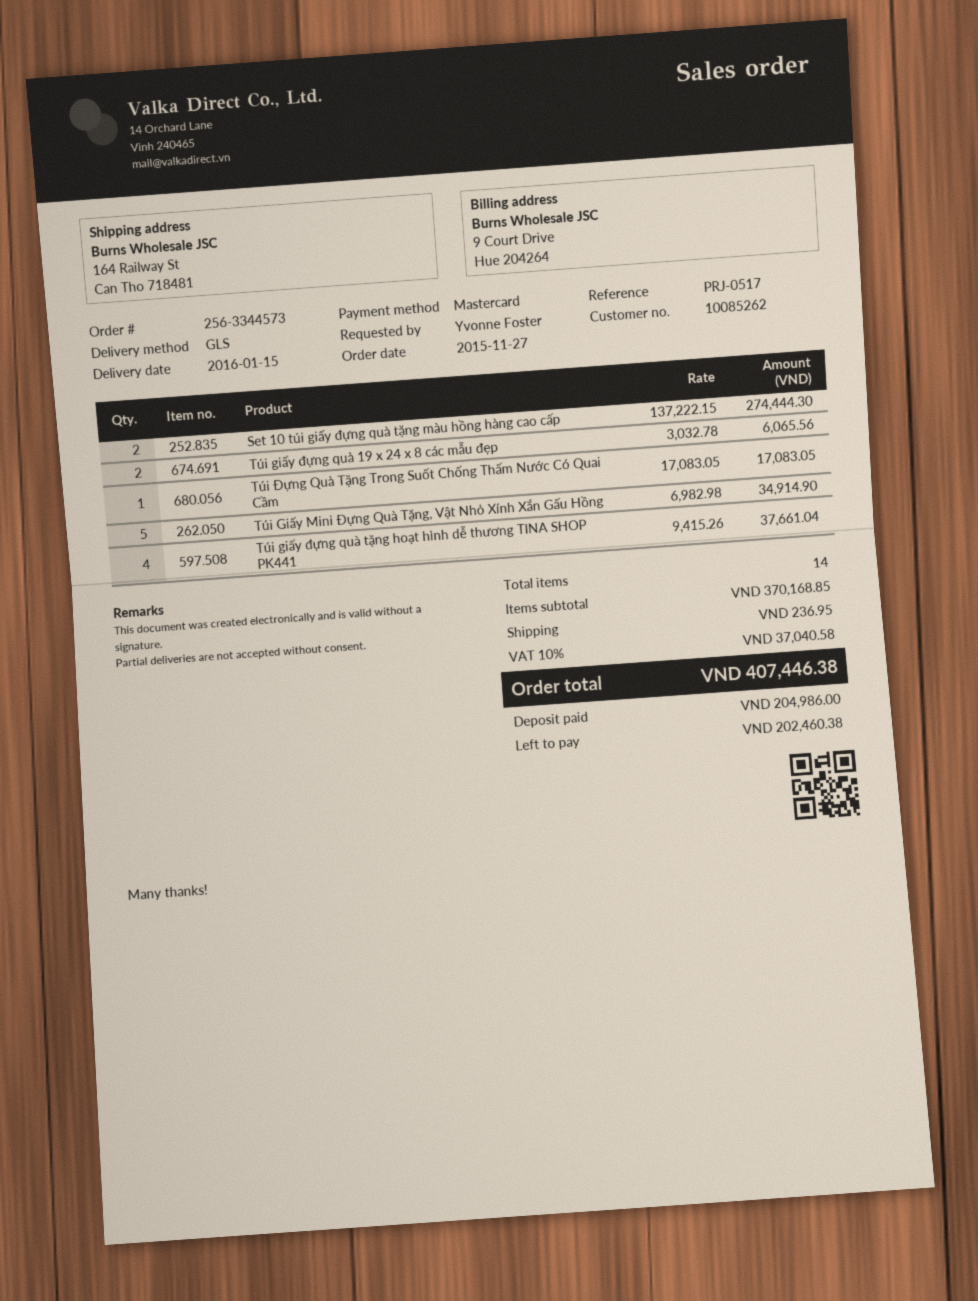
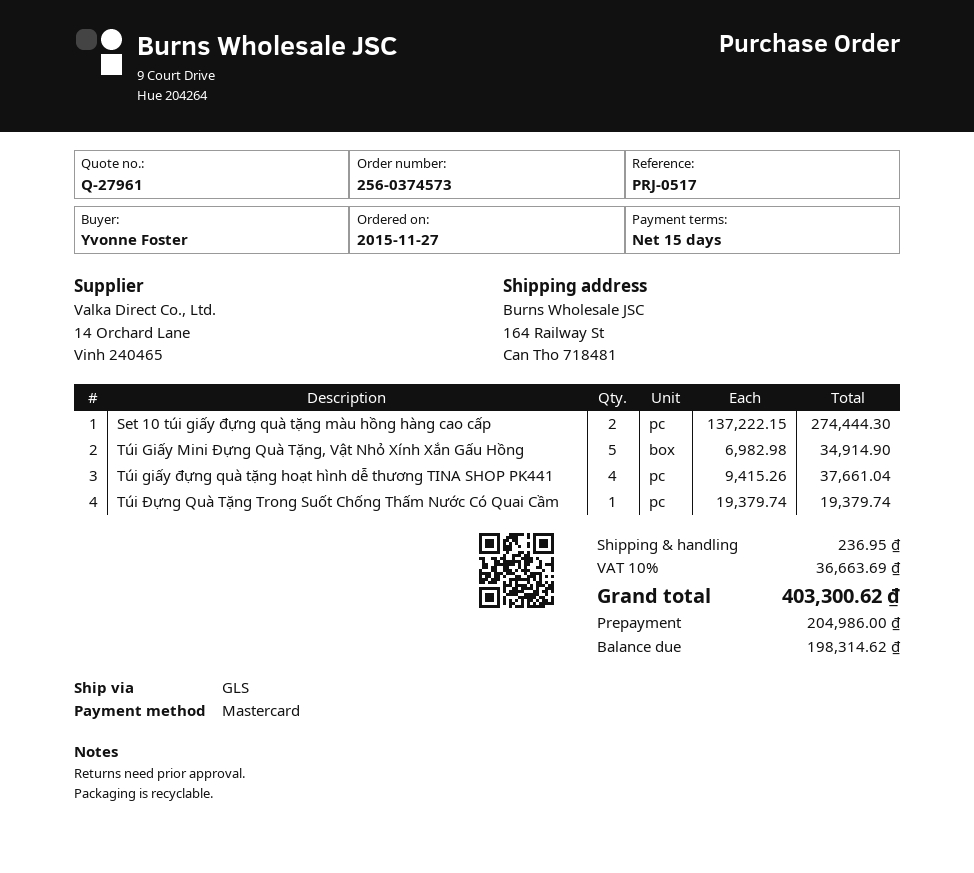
order number: 256-3344573 -> 256-0374573
Túi giấy đựng quà 19 x 24 x 8 các mẫu đẹp: 2 x 3032.78 = 6065.56 -> none
Túi Đựng Quà Tặng Trong Suốt Chống Thấm Nước Có Quai Cầm: 1 x 17083.05 = 17083.05 -> 1 x 19379.74 = 19379.74
tax: 10% = 37040.58 -> 10% = 36663.69
total: 407446.38 -> 403300.62
balance: 202460.38 -> 198314.62

